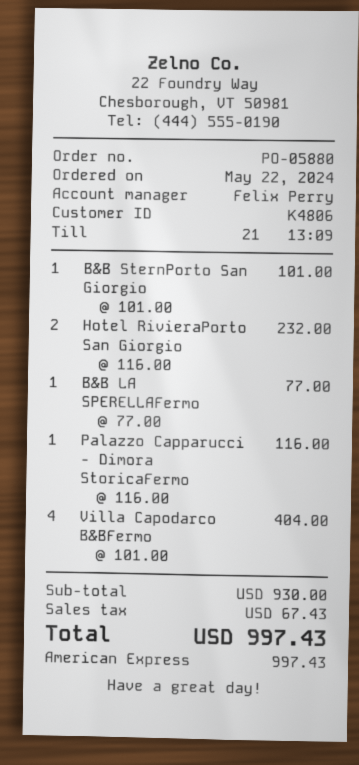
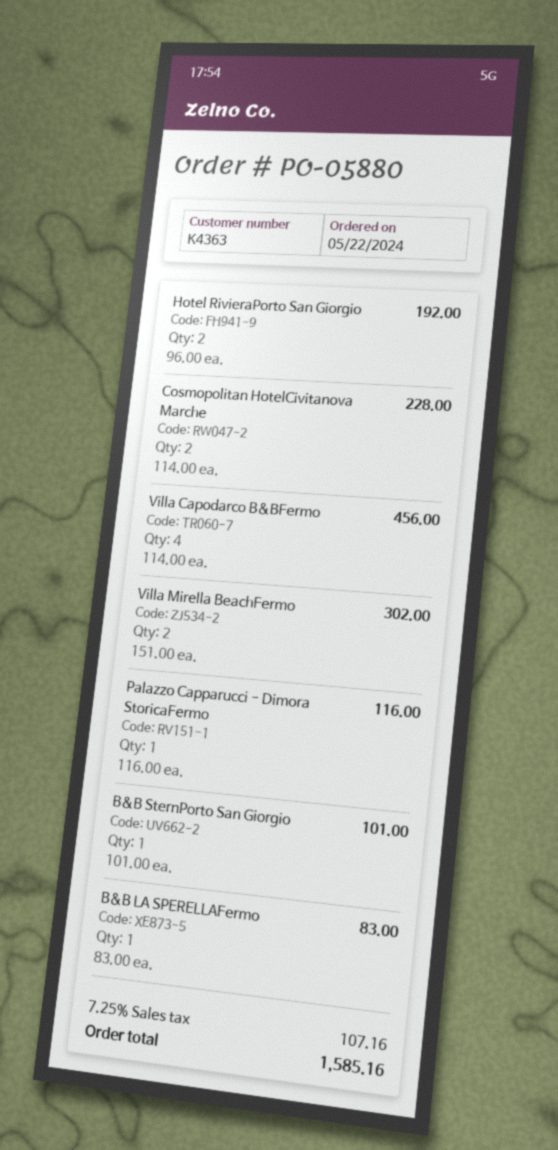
customer number: K4806 -> K4363
Hotel RivieraPorto San Giorgio: 2 x 116.00 = 232.00 -> 2 x 96.00 = 192.00
B&B LA SPERELLAFermo: 1 x 77.00 = 77.00 -> 1 x 83.00 = 83.00
Villa Capodarco B&BFermo: 4 x 101.00 = 404.00 -> 4 x 114.00 = 456.00
Cosmopolitan HotelCivitanova Marche: none -> 2 x 114.00 = 228.00
Villa Mirella BeachFermo: none -> 2 x 151.00 = 302.00
tax: 67.43 -> 107.16
total: 997.43 -> 1585.16

